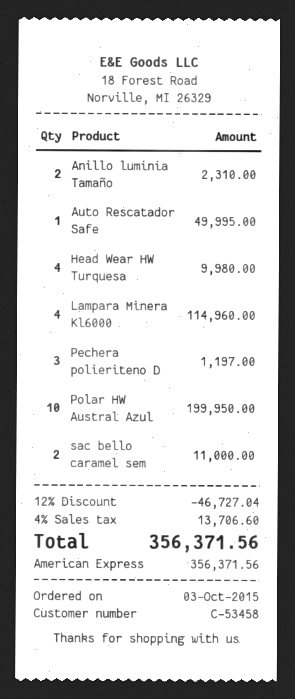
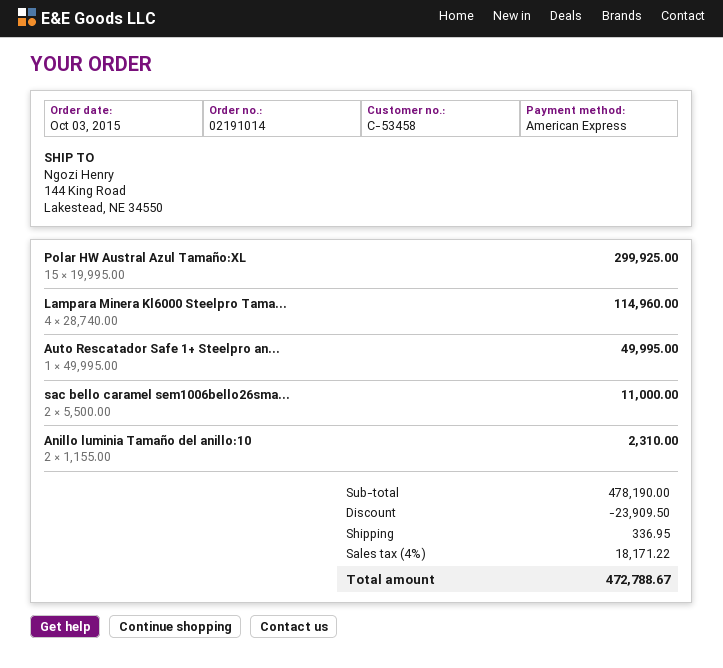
Head Wear HW Turquesa: 4 for 9980.00 -> none
Pechera polieriteno D: 3 for 1197.00 -> none
Polar HW Austral Azul: 10 for 199950.00 -> 15 for 299925.00
discount: 46727.04 -> 23909.50
shipping: none -> 336.95
tax: 4% = 13706.60 -> 4% = 18171.22
total: 356371.56 -> 472788.67

